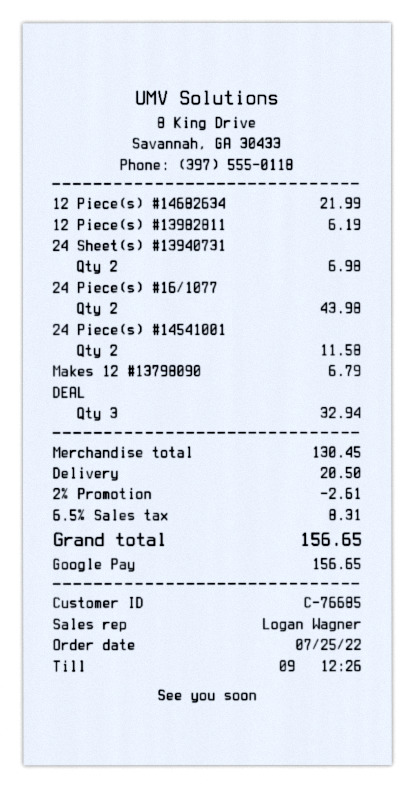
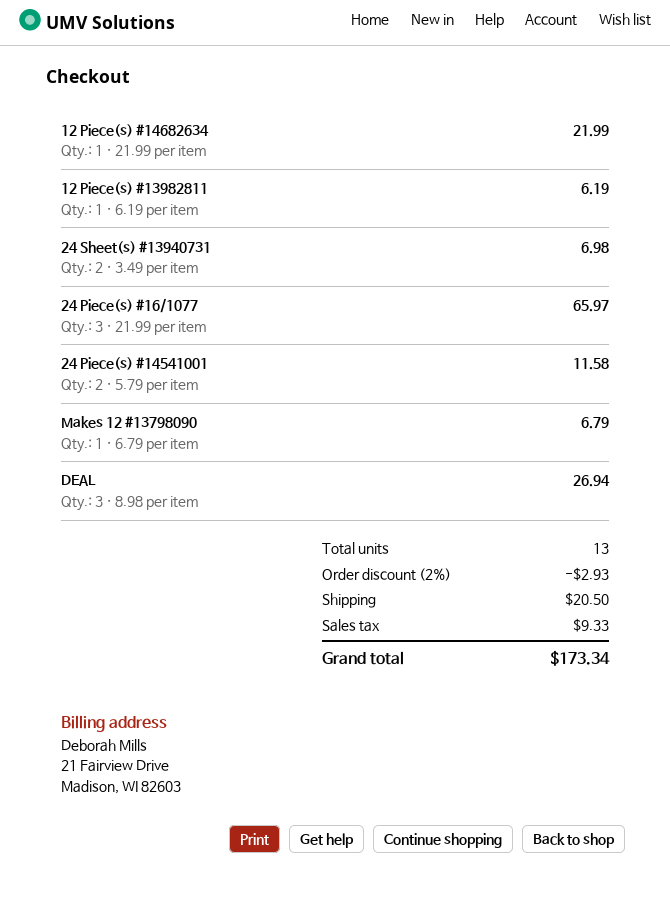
24 Piece(s) #16/1077: 2 for 43.98 -> 3 for 65.97
DEAL: 3 for 32.94 -> 3 for 26.94
discount: 2% = 2.61 -> 2% = 2.93
tax: 8.31 -> 9.33
total: 156.65 -> 173.34

